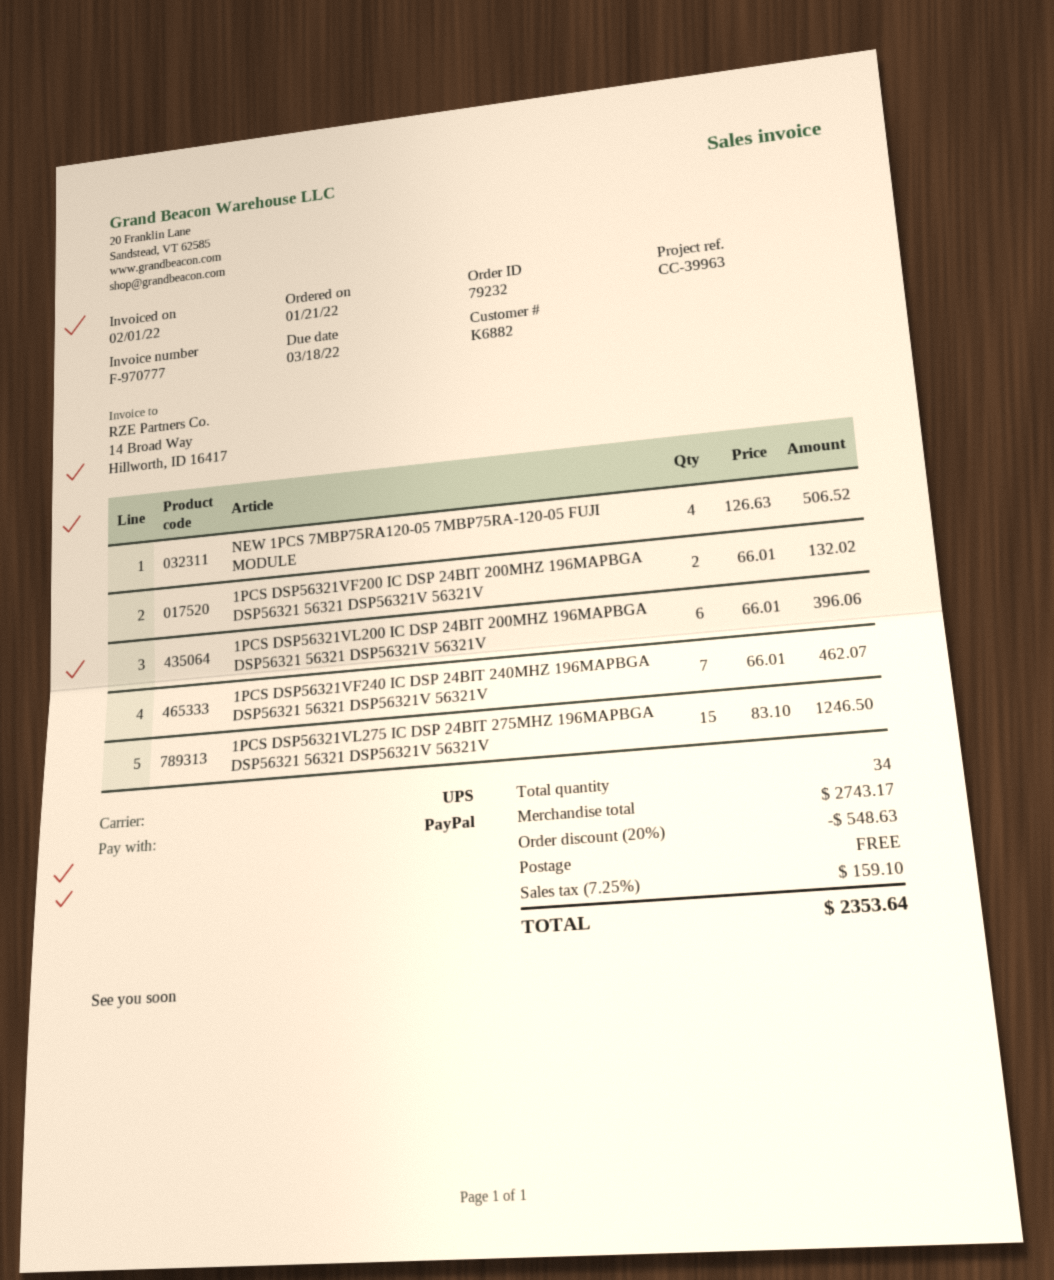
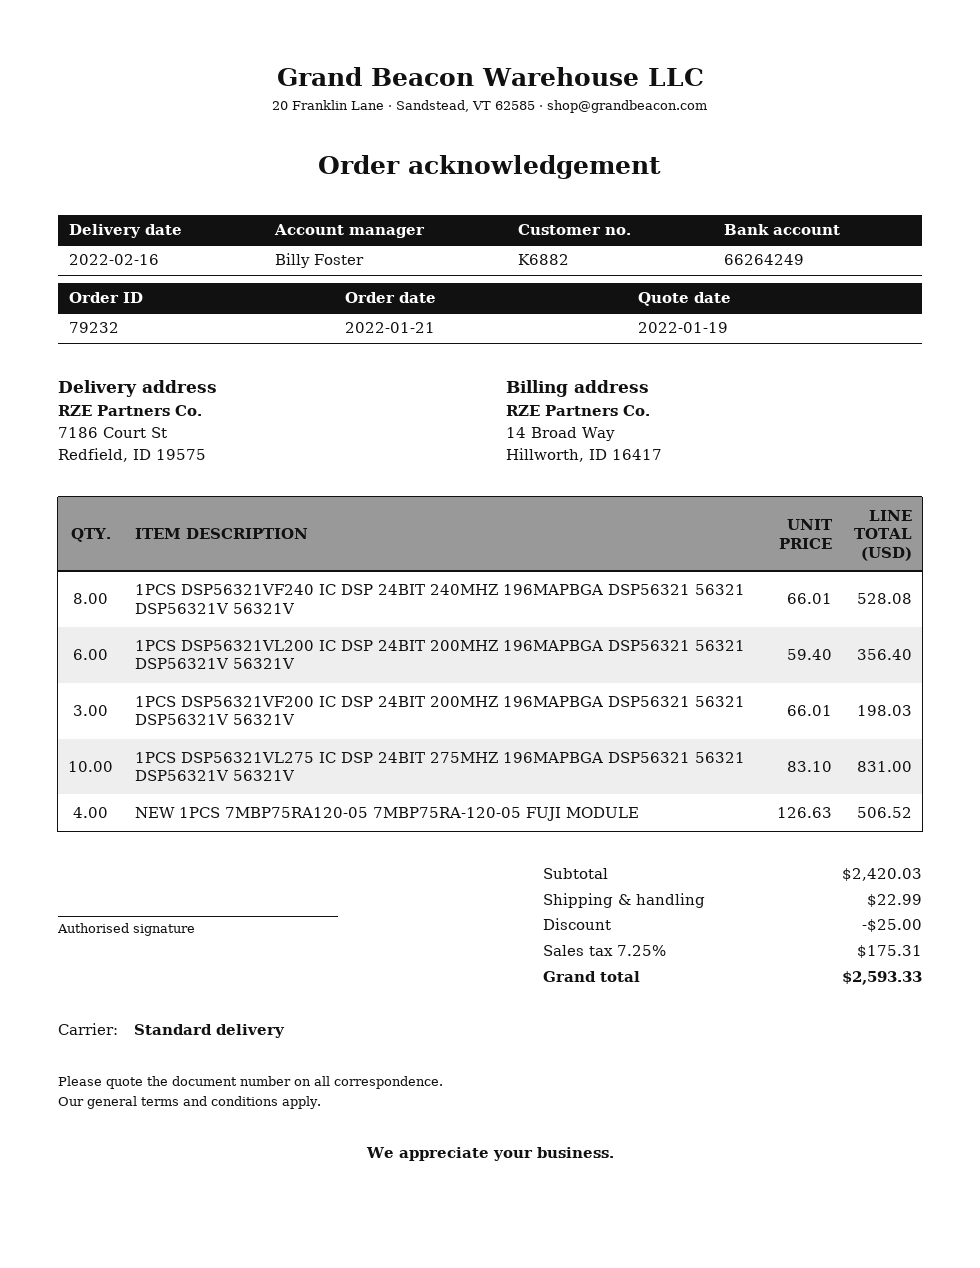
shipping method: UPS -> standard
1PCS DSP56321VF200 IC DSP 24BIT 200MHZ 196MAPBGA DSP56321 56321 DSP56321V 56321V: 2 x 66.01 = 132.02 -> 3 x 66.01 = 198.03
1PCS DSP56321VL200 IC DSP 24BIT 200MHZ 196MAPBGA DSP56321 56321 DSP56321V 56321V: 6 x 66.01 = 396.06 -> 6 x 59.40 = 356.40
1PCS DSP56321VF240 IC DSP 24BIT 240MHZ 196MAPBGA DSP56321 56321 DSP56321V 56321V: 7 x 66.01 = 462.07 -> 8 x 66.01 = 528.08
1PCS DSP56321VL275 IC DSP 24BIT 275MHZ 196MAPBGA DSP56321 56321 DSP56321V 56321V: 15 x 83.10 = 1246.50 -> 10 x 83.10 = 831.00
subtotal: 2743.17 -> 2420.03
discount: 548.63 -> 25.00
shipping: 0.00 -> 22.99
tax: 7.25% = 159.10 -> 7.25% = 175.31
total: 2353.64 -> 2593.33

